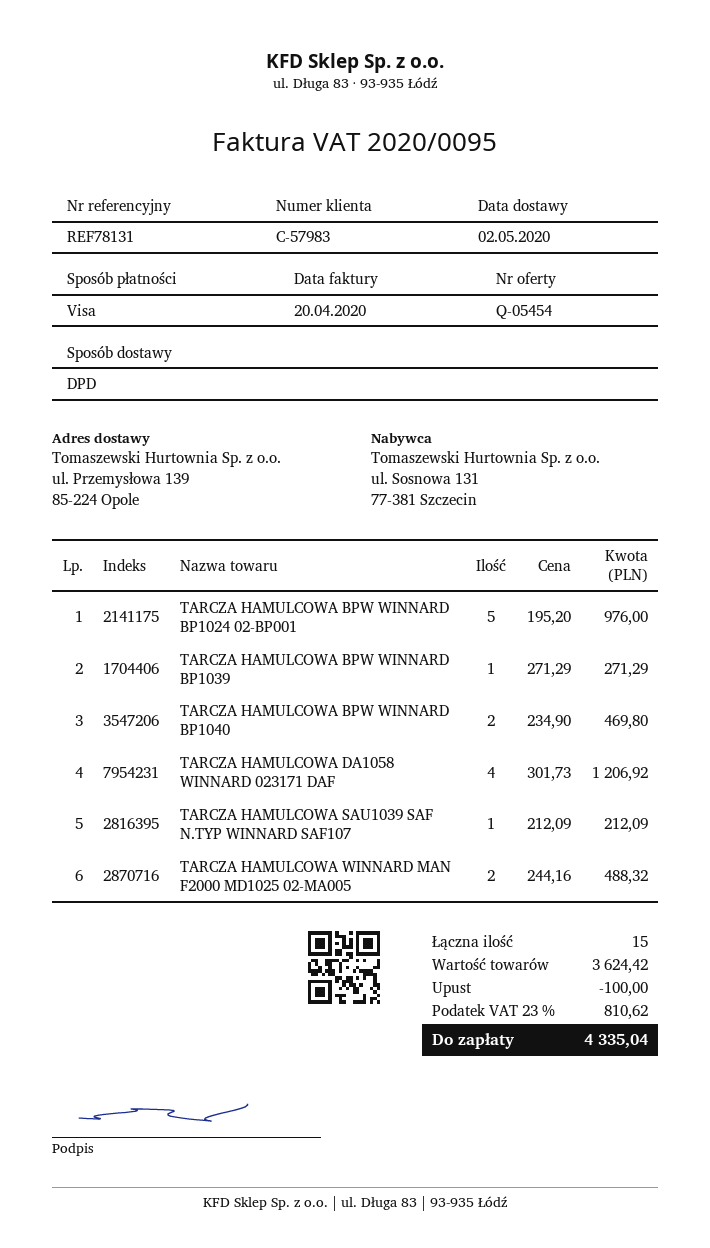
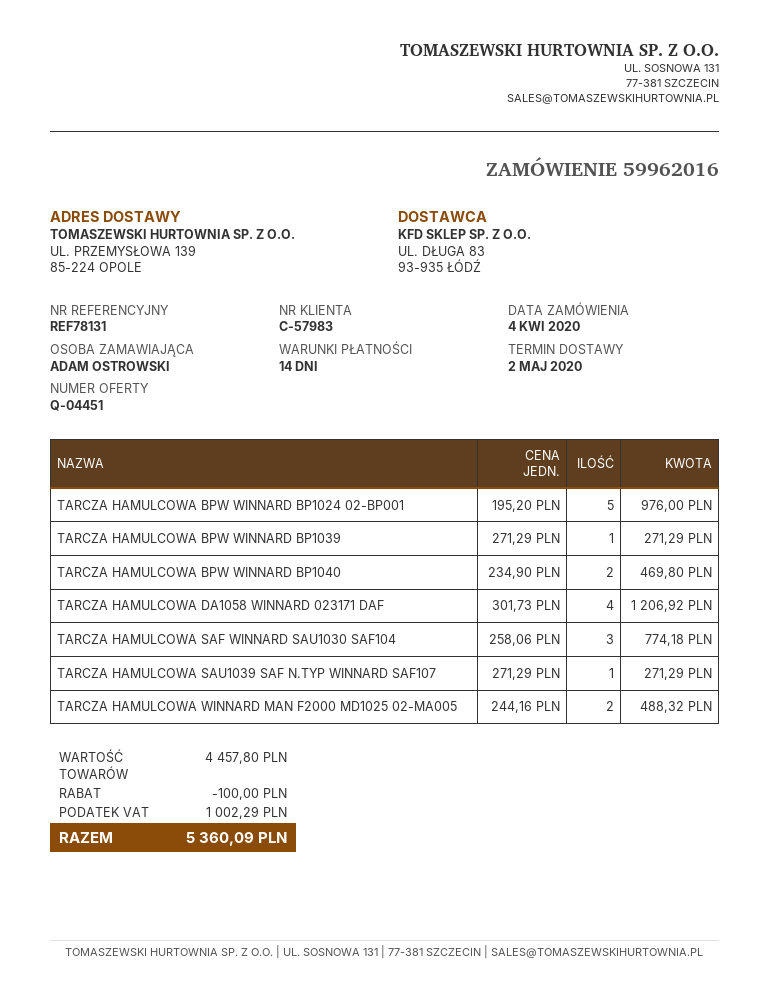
quote number: Q-05454 -> Q-04451
TARCZA HAMULCOWA SAU1039 SAF N.TYP WINNARD SAF107: 1 x 212.09 = 212.09 -> 1 x 271.29 = 271.29
TARCZA HAMULCOWA SAF WINNARD SAU1030 SAF104: none -> 3 x 258.06 = 774.18
subtotal: 3624.42 -> 4457.80
tax: 810.62 -> 1002.29
total: 4335.04 -> 5360.09

